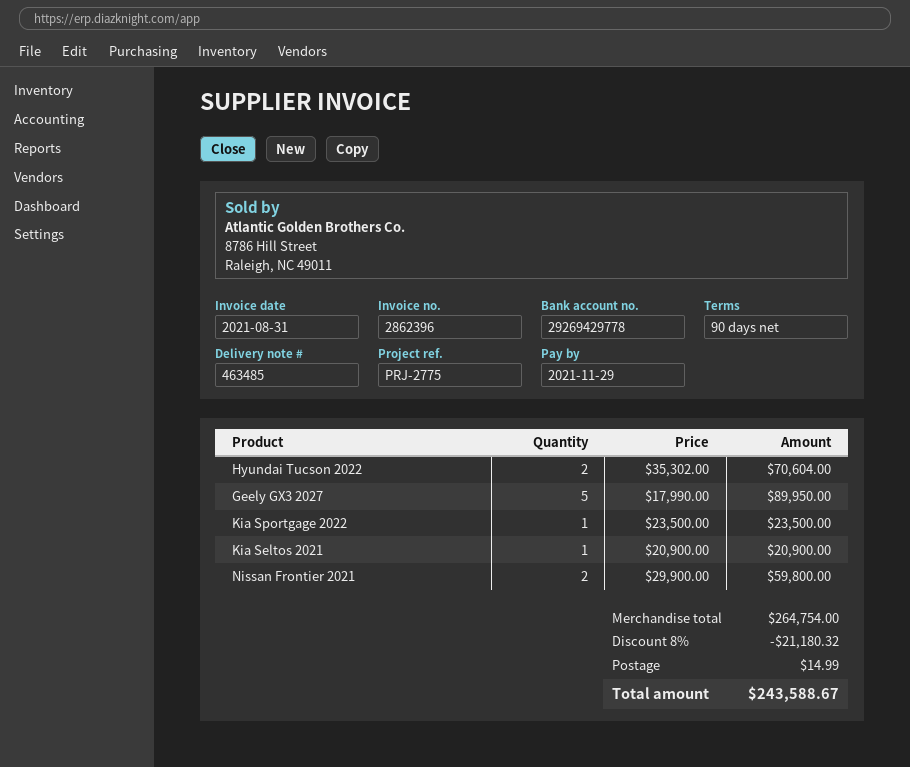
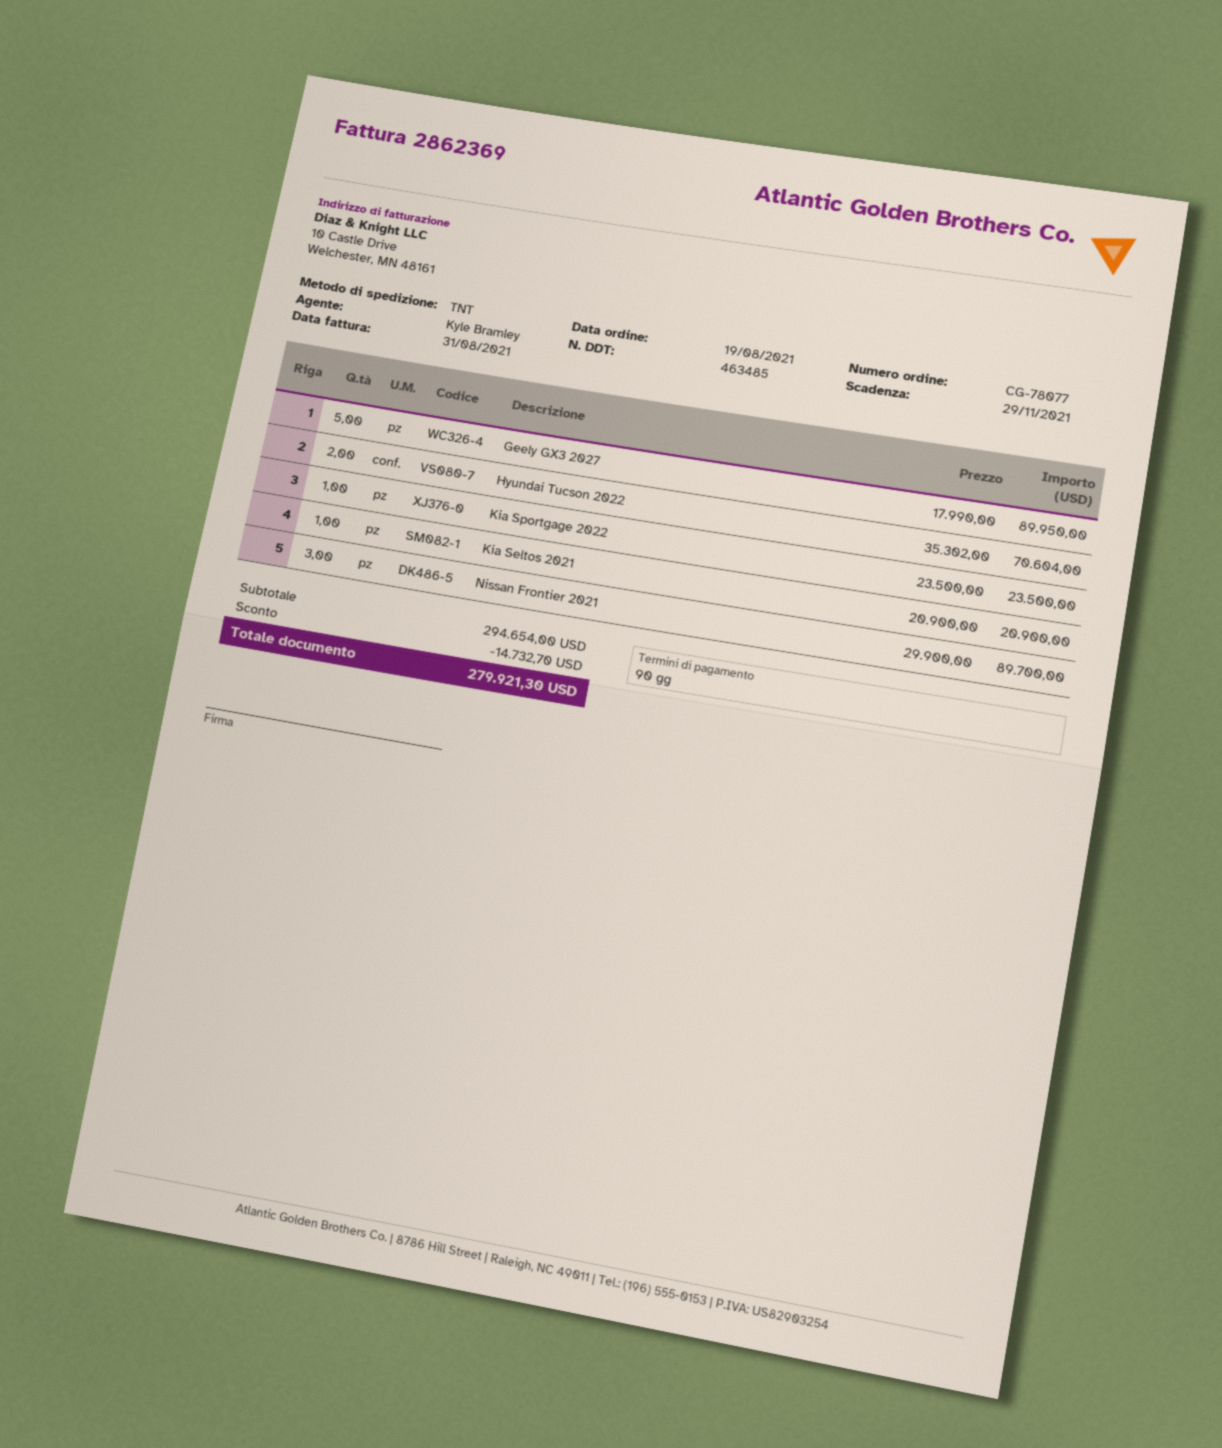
invoice number: 2862396 -> 2862369
Nissan Frontier 2021: 2 x 29900.00 = 59800.00 -> 3 x 29900.00 = 89700.00
subtotal: 264754.00 -> 294654.00
discount: 21180.32 -> 14732.70
shipping: 14.99 -> none
total: 243588.67 -> 279921.30

